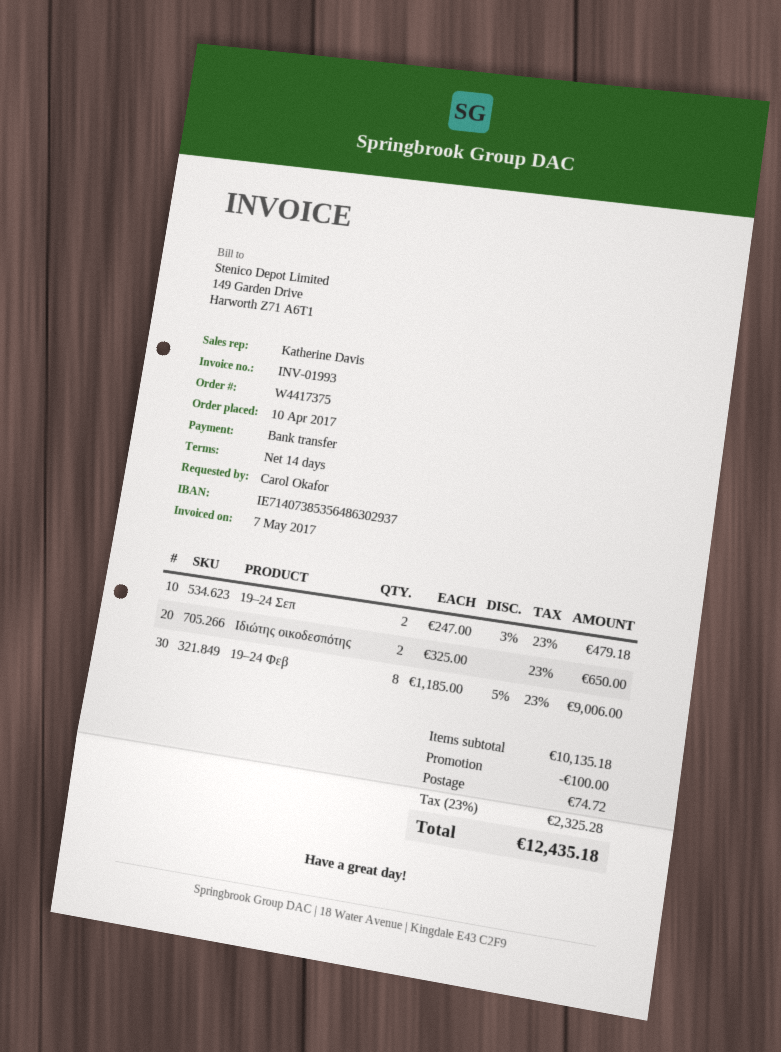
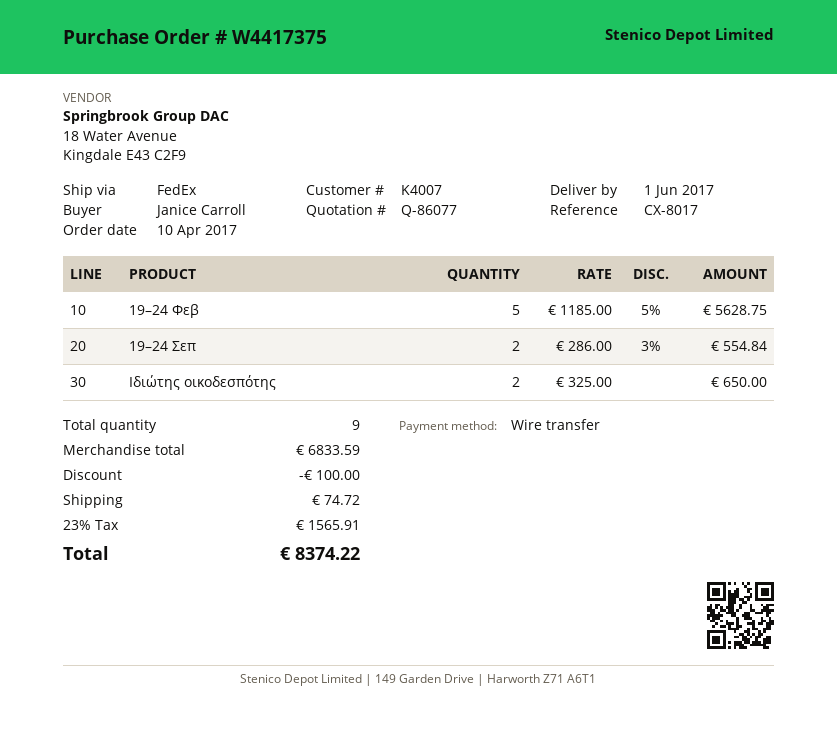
ordered by: Carol Okafor -> Janice Carroll
19–24 Σεπ: 2 x 247.00 - 3% = 479.18 -> 2 x 286.00 - 3% = 554.84
19–24 Φεβ: 8 x 1185.00 - 5% = 9006.00 -> 5 x 1185.00 - 5% = 5628.75
subtotal: 10135.18 -> 6833.59
tax: 23% = 2325.28 -> 23% = 1565.91
total: 12435.18 -> 8374.22

